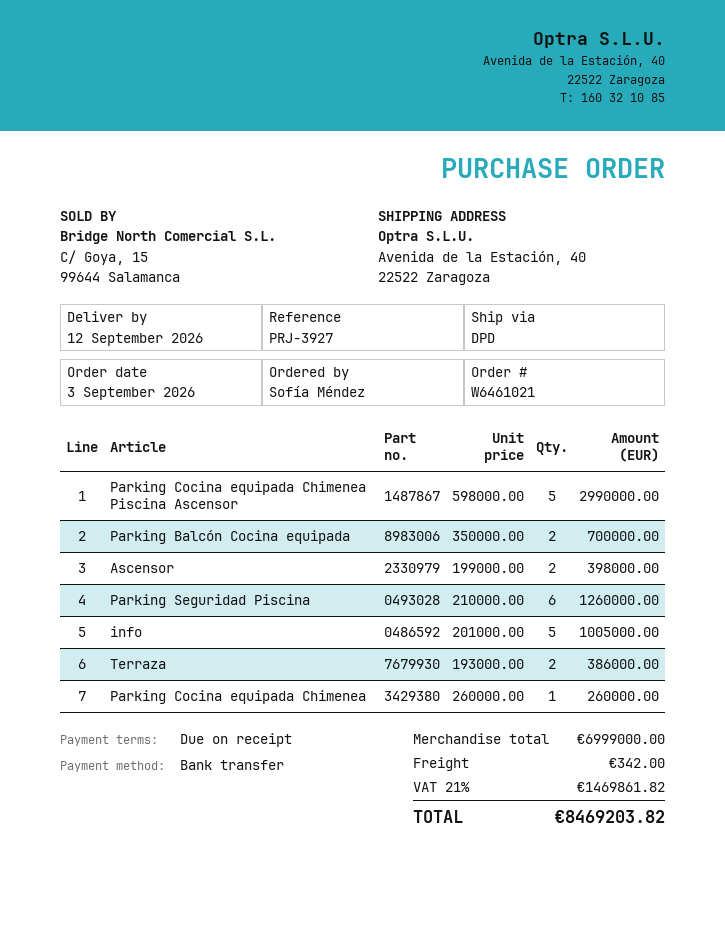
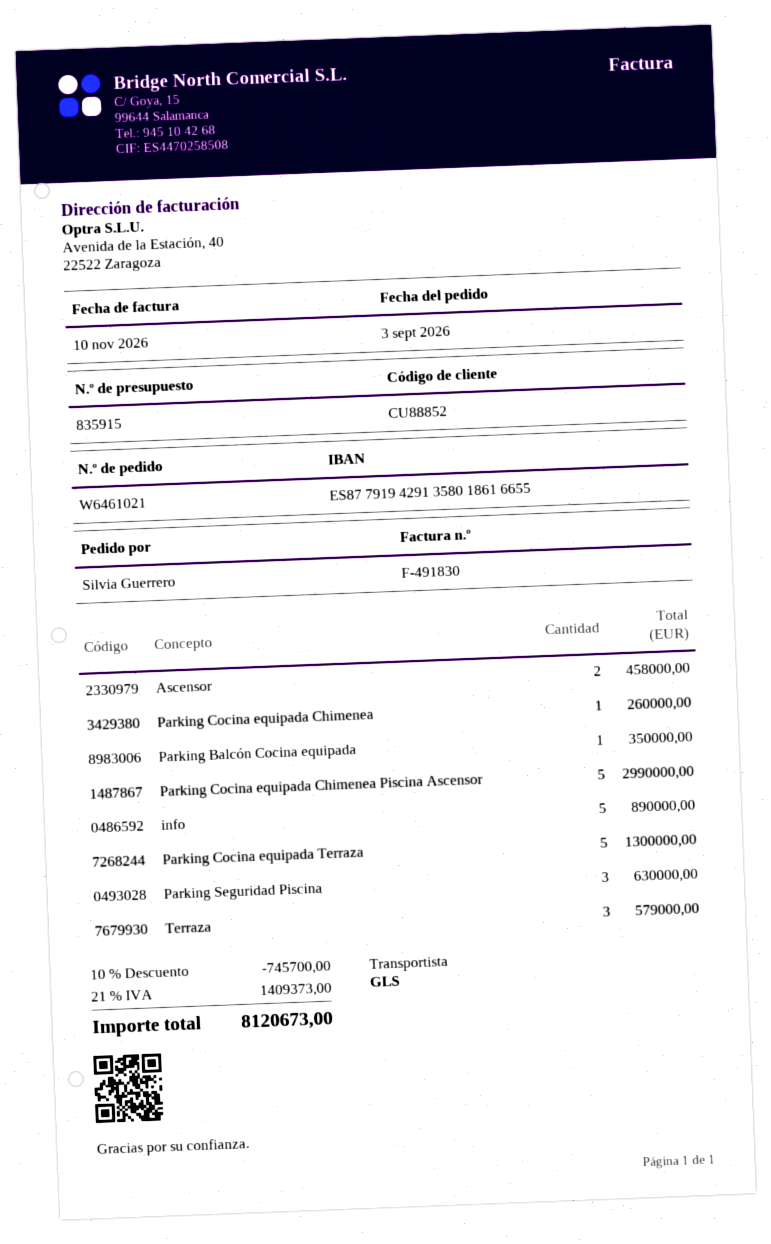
ordered by: Sofía Méndez -> Silvia Guerrero
shipping method: DPD -> GLS
Parking Balcón Cocina equipada: 2 for 700000.00 -> 1 for 350000.00
Ascensor: 2 for 398000.00 -> 2 for 458000.00
Parking Seguridad Piscina: 6 for 1260000.00 -> 3 for 630000.00
info: 5 for 1005000.00 -> 5 for 890000.00
Terraza: 2 for 386000.00 -> 3 for 579000.00
Parking Cocina equipada Terraza: none -> 5 for 1300000.00
discount: none -> 10% = 745700.00
shipping: 342.00 -> none
tax: 21% = 1469861.82 -> 21% = 1409373.00
total: 8469203.82 -> 8120673.00

